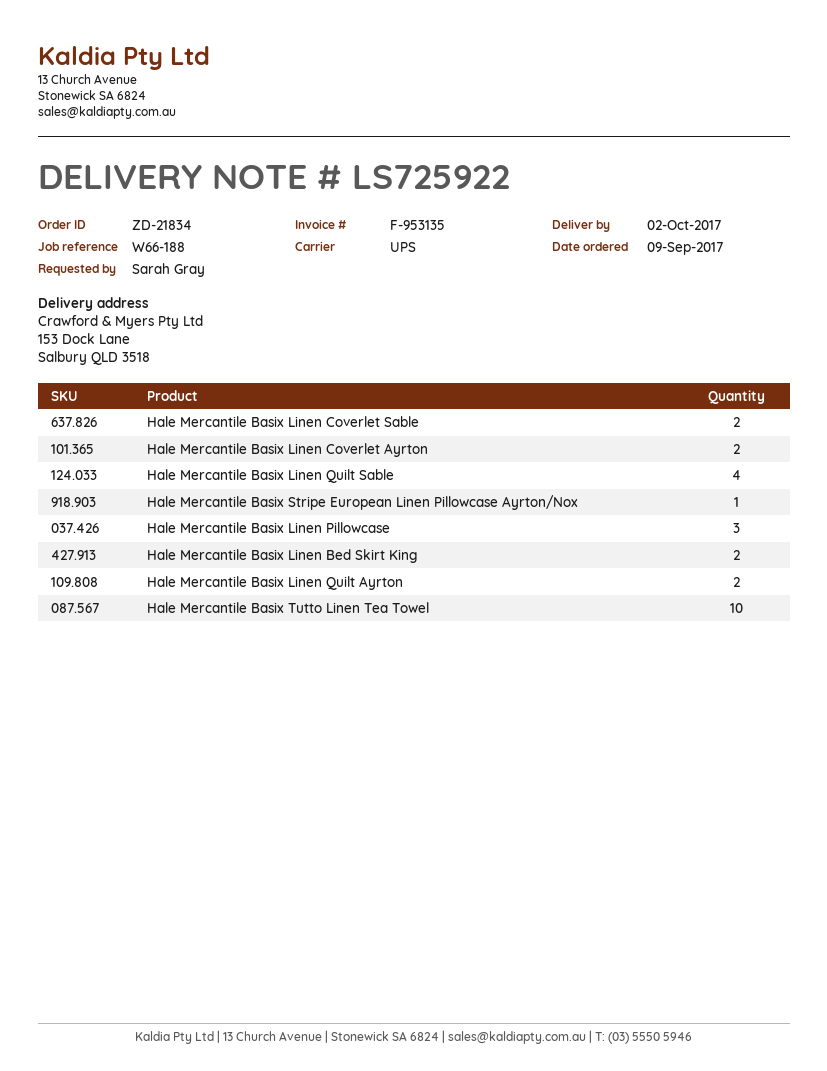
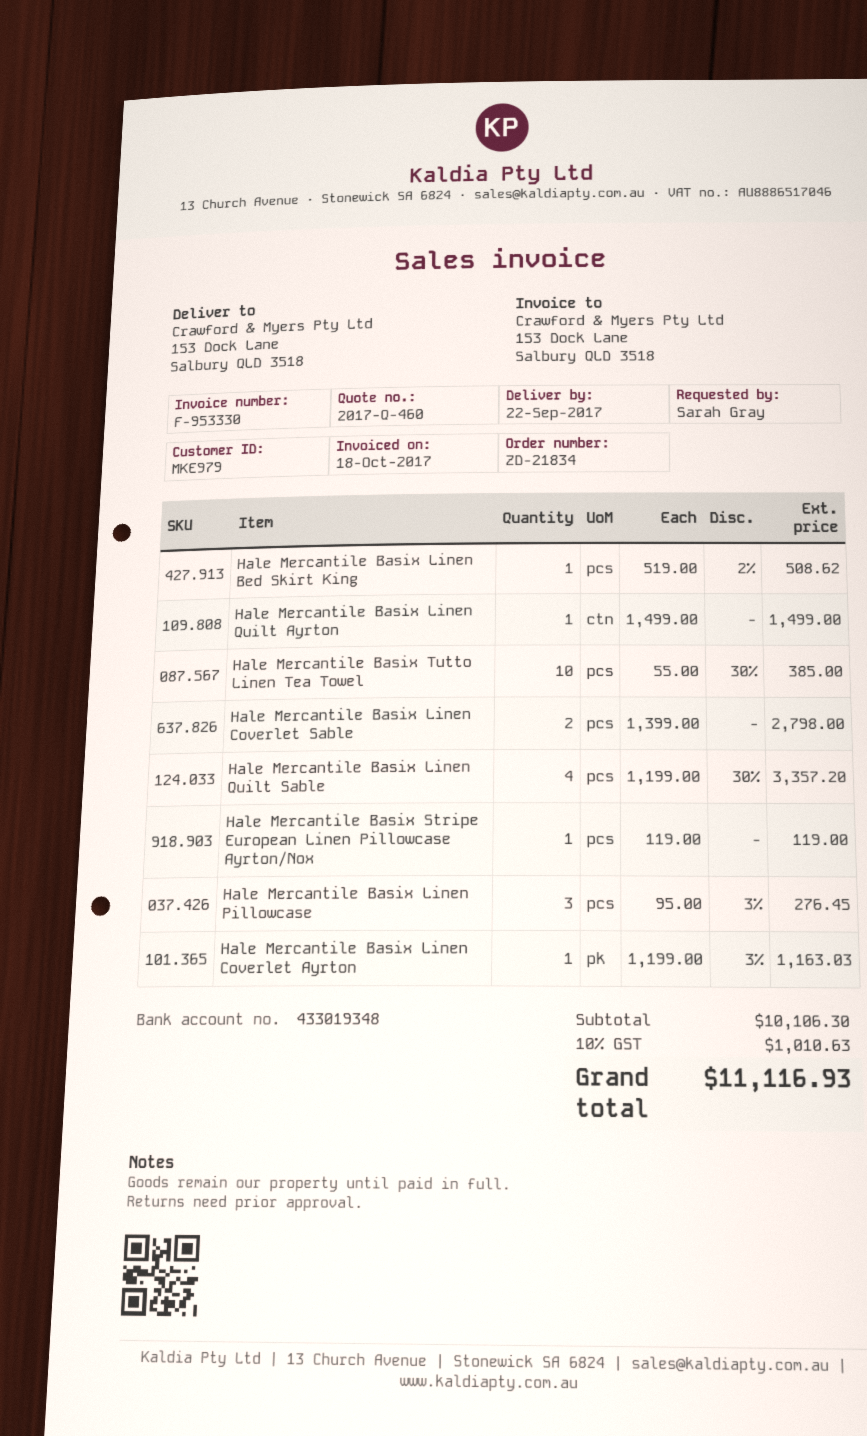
delivery date: 2017-10-02 -> 2017-09-22
invoice number: F-953135 -> F-953330
Hale Mercantile Basix Linen Coverlet Ayrton: 2 -> 1
Hale Mercantile Basix Linen Bed Skirt King: 2 -> 1
Hale Mercantile Basix Linen Quilt Ayrton: 2 -> 1

